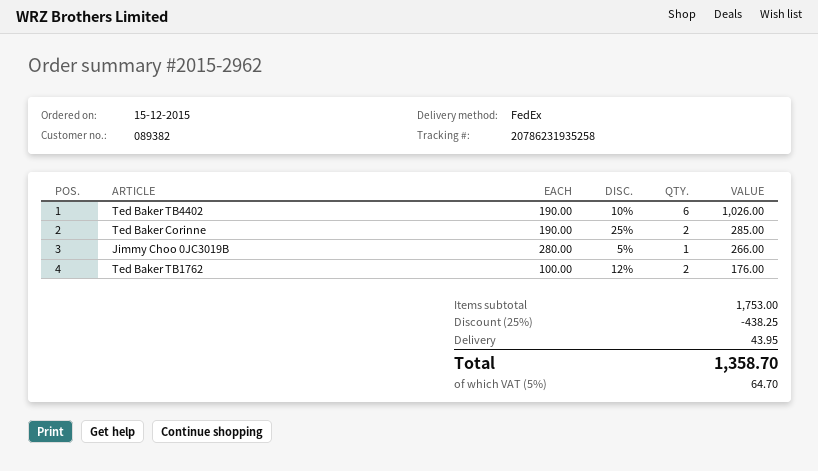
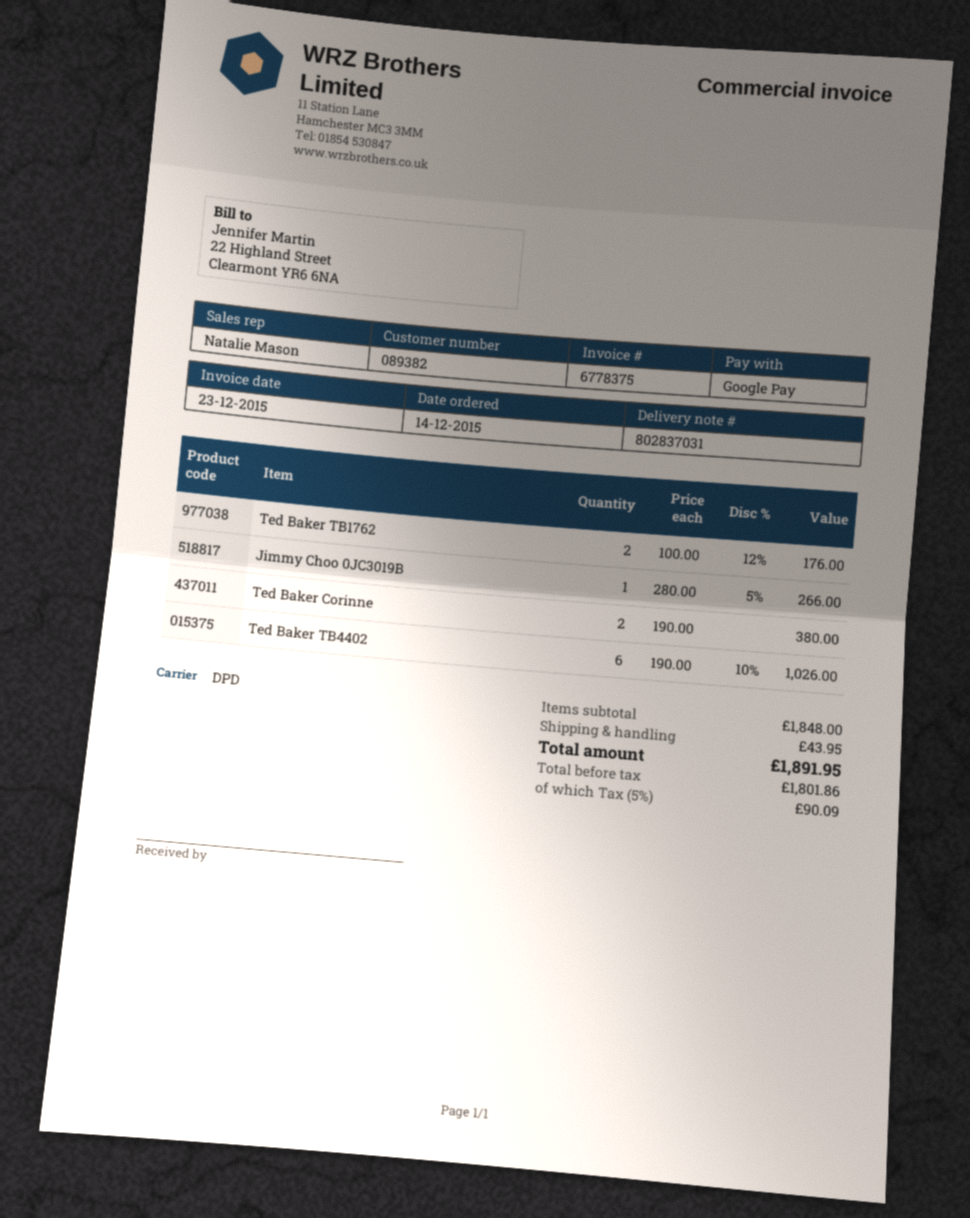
order date: 2015-12-15 -> 2015-12-14
shipping method: FedEx -> DPD
Ted Baker Corinne: 2 x 190.00 - 25% = 285.00 -> 2 x 190.00 = 380.00
subtotal: 1753.00 -> 1848.00
discount: 25% = 438.25 -> none
tax: 5% = 64.70 -> 5% = 90.09
total: 1358.70 -> 1891.95

